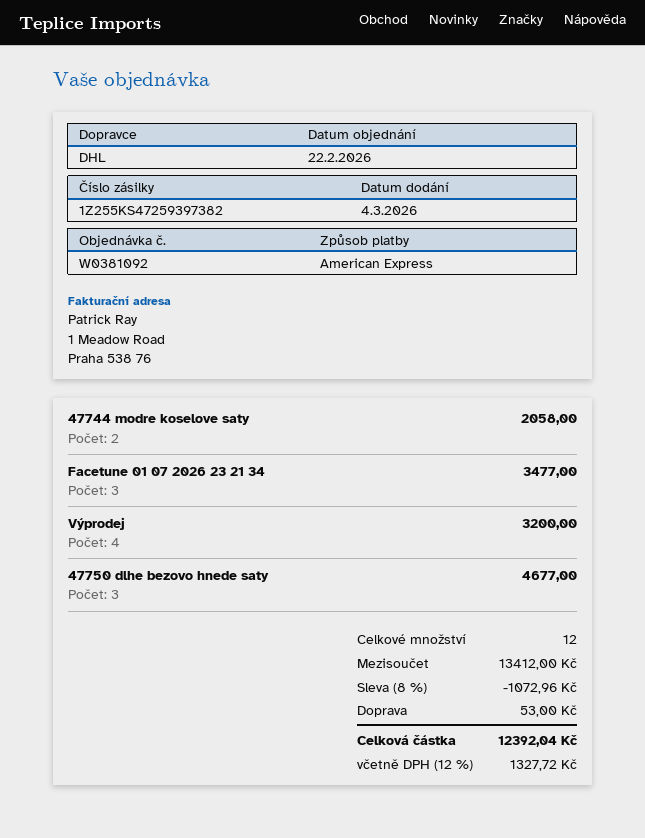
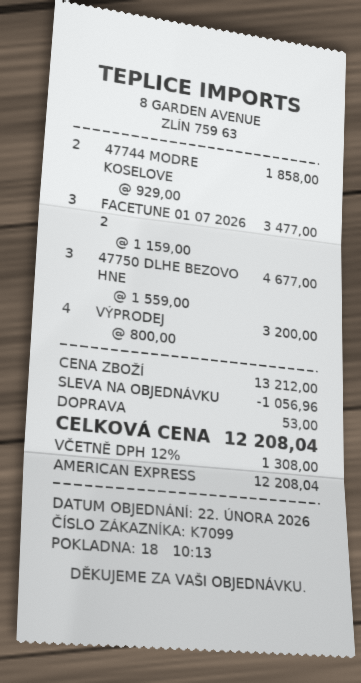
47744 modre koselove saty: 2 for 2058.00 -> 2 for 1858.00
subtotal: 13412.00 -> 13212.00
discount: 1072.96 -> 1056.96
tax: 12% = 1327.72 -> 12% = 1308.00
total: 12392.04 -> 12208.04

